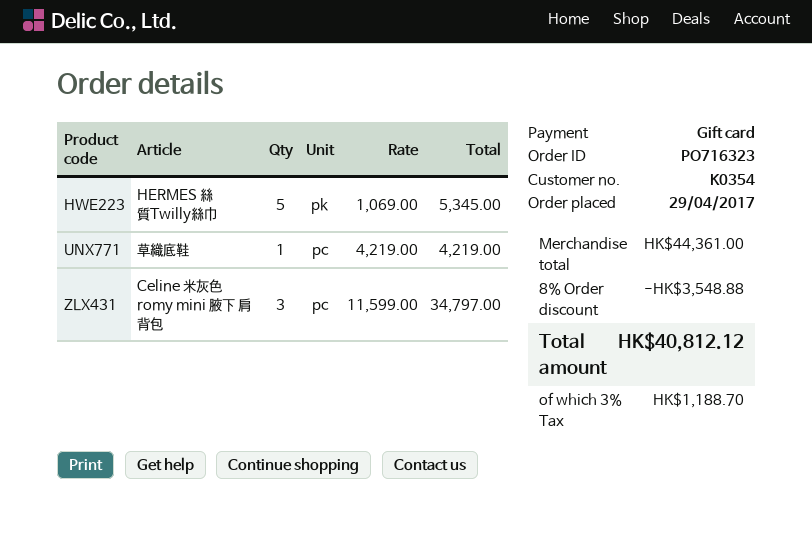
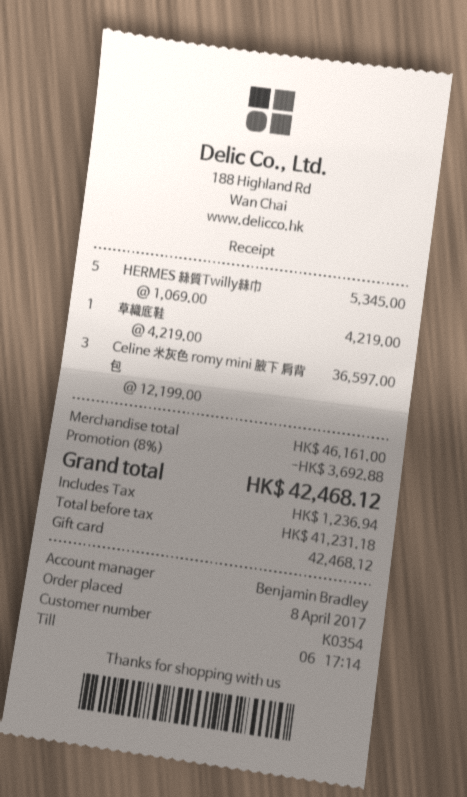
order date: 2017-04-29 -> 2017-04-08
Celine 米灰色 romy mini 腋下 肩背包: 3 x 11599.00 = 34797.00 -> 3 x 12199.00 = 36597.00
subtotal: 44361.00 -> 46161.00
discount: 8% = 3548.88 -> 8% = 3692.88
tax: 1188.70 -> 1236.94
total: 40812.12 -> 42468.12

